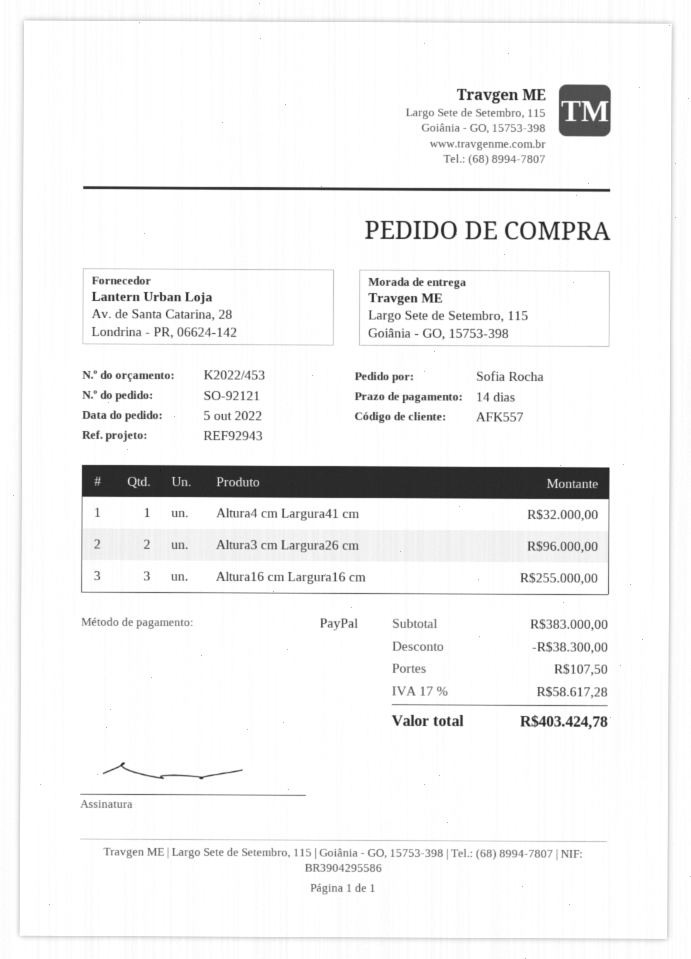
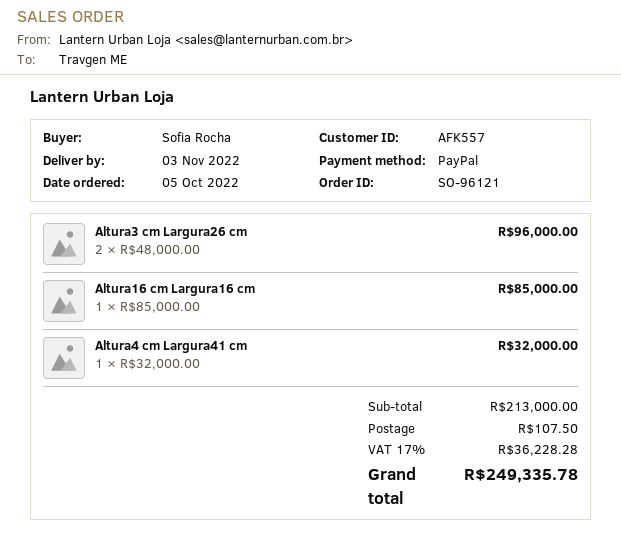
order number: SO-92121 -> SO-96121
Altura16 cm Largura16 cm: 3 for 255000.00 -> 1 for 85000.00
subtotal: 383000.00 -> 213000.00
discount: 38300.00 -> none
tax: 17% = 58617.28 -> 17% = 36228.28
total: 403424.78 -> 249335.78

